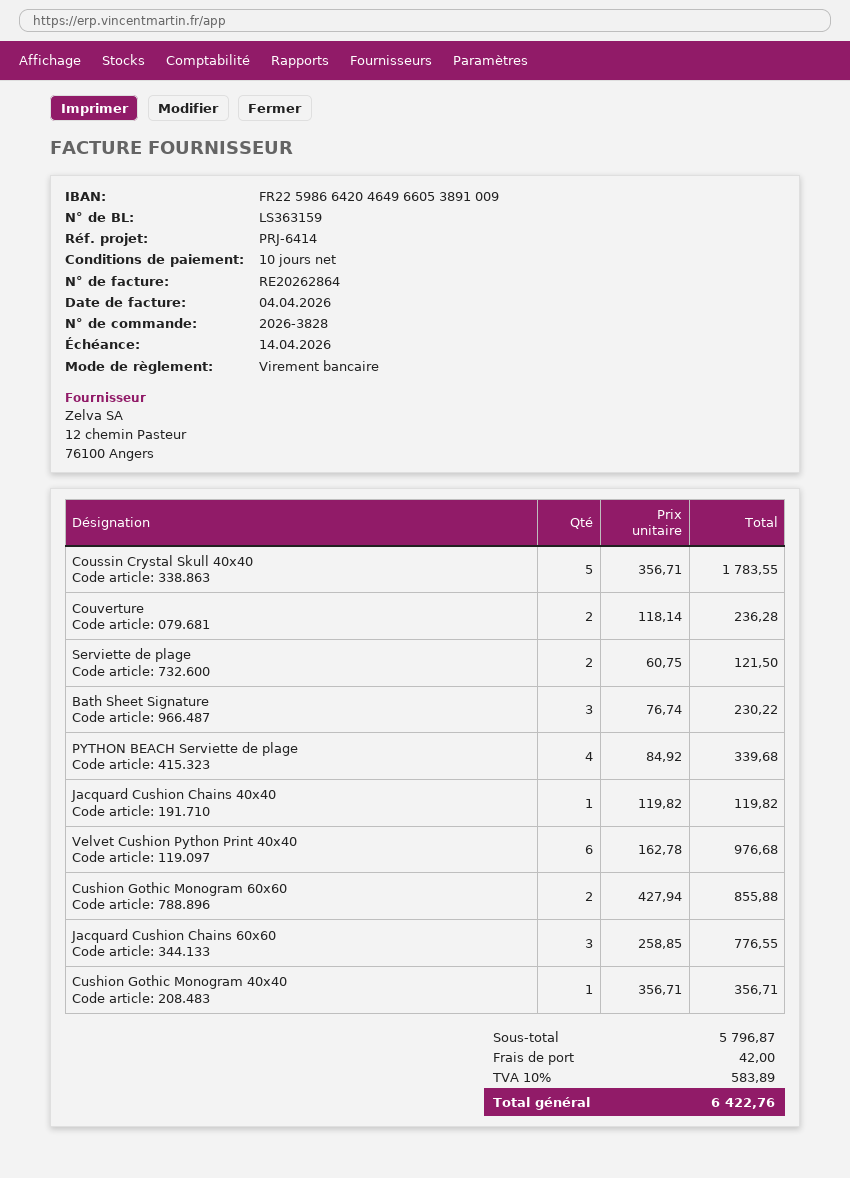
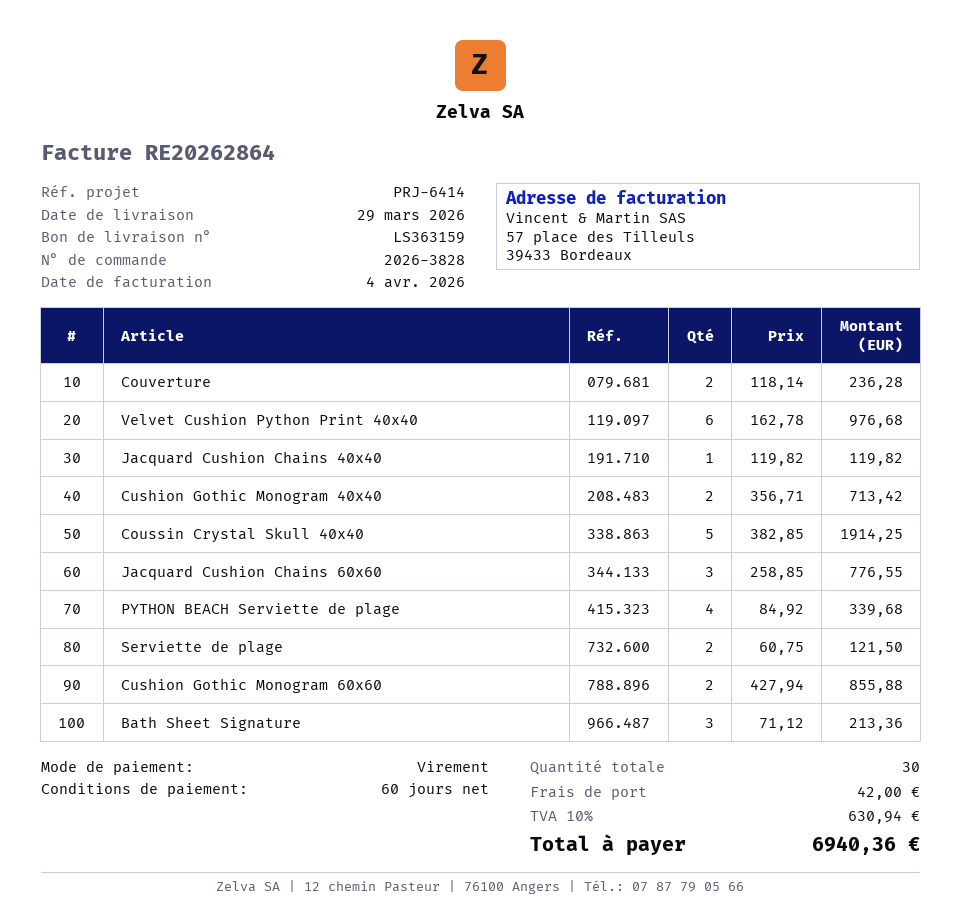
payment terms: 10 days -> 60 days
Coussin Crystal Skull 40x40: 5 x 356.71 = 1783.55 -> 5 x 382.85 = 1914.25
Bath Sheet Signature: 3 x 76.74 = 230.22 -> 3 x 71.12 = 213.36
Cushion Gothic Monogram 40x40: 1 x 356.71 = 356.71 -> 2 x 356.71 = 713.42
tax: 10% = 583.89 -> 10% = 630.94
total: 6422.76 -> 6940.36

